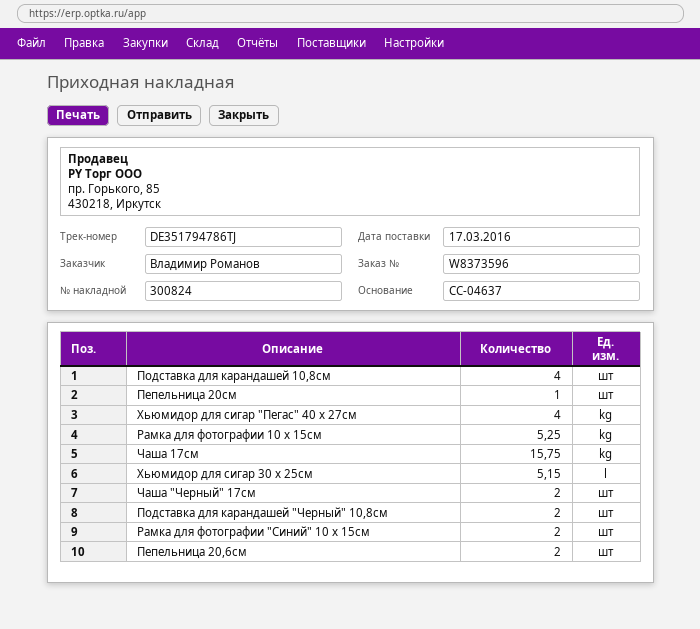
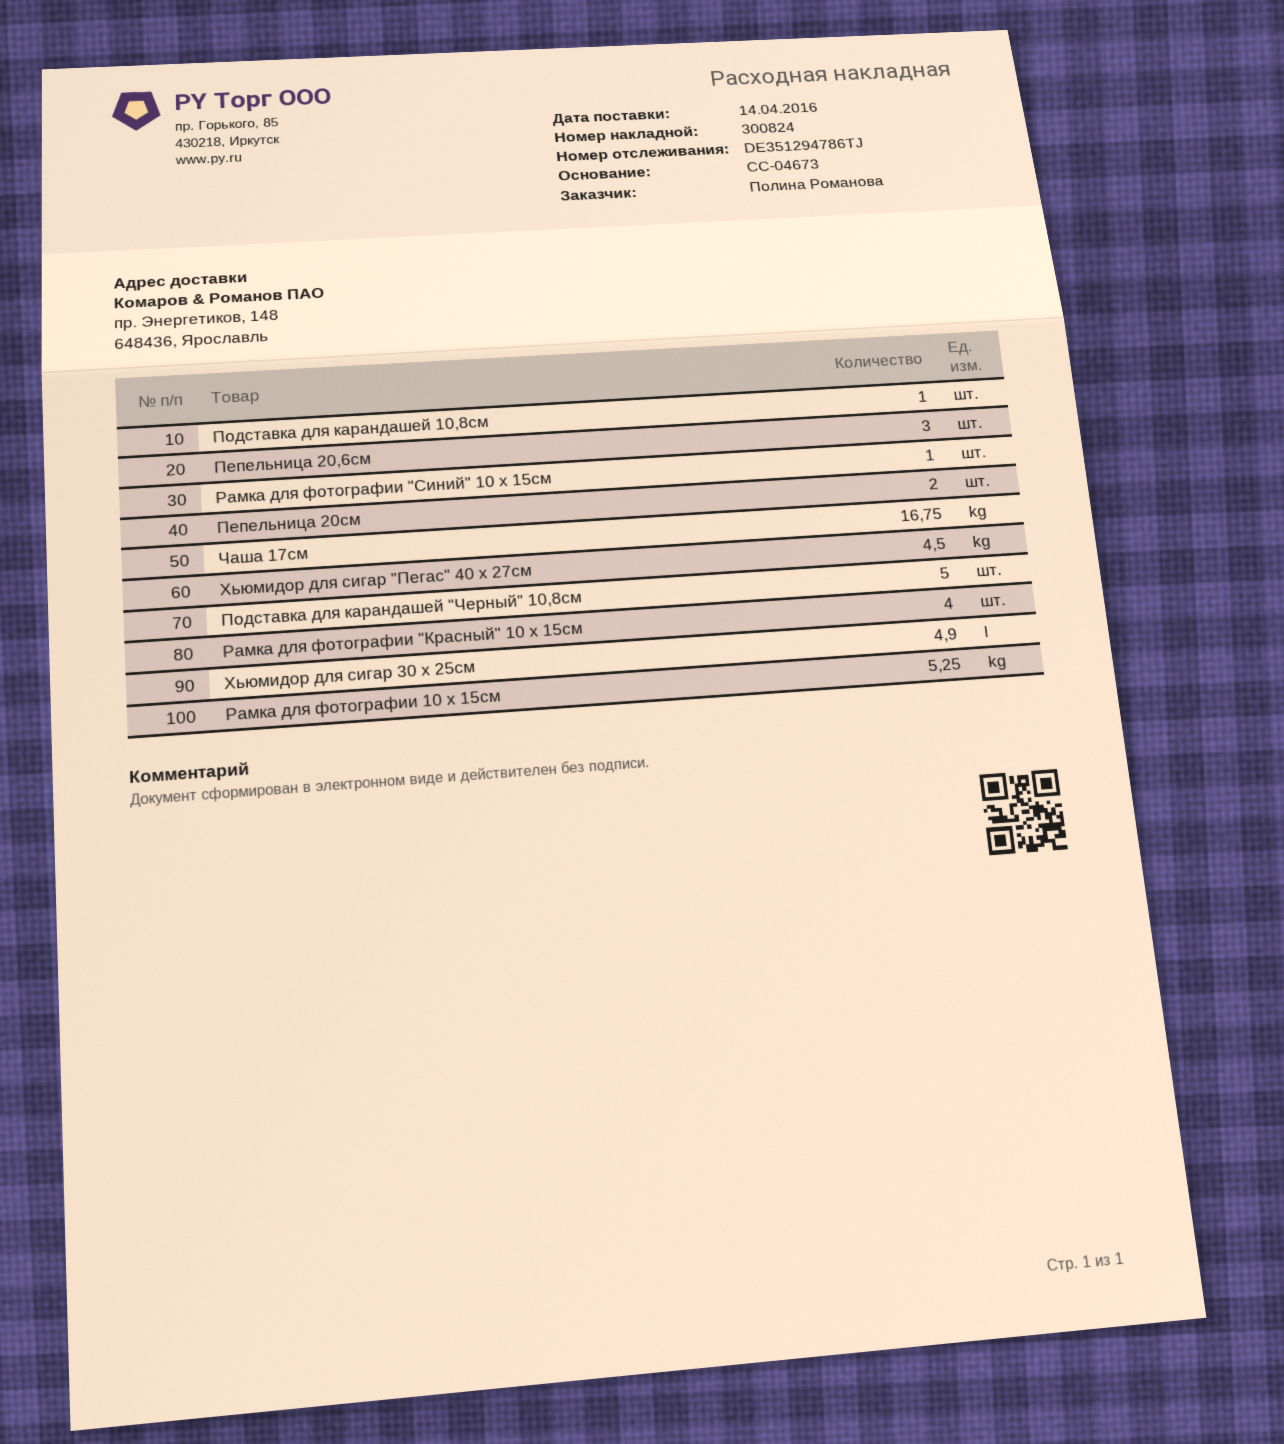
delivery date: 2016-03-17 -> 2016-04-14
reference: CC-04637 -> CC-04673
ordered by: Владимир Романов -> Полина Романова
tracking number: DE351794786TJ -> DE351294786TJ
Подставка для карандашей 10,8см: 4 -> 1
Пепельница 20см: 1 -> 2
Хьюмидор для сигар "Пегас" 40 х 27см: 4 -> 4.5
Чаша 17см: 15.75 -> 16.75
Хьюмидор для сигар 30 х 25см: 5.15 -> 4.9
Чаша "Черный" 17см: 2 -> none
Подставка для карандашей "Черный" 10,8см: 2 -> 5
Рамка для фотографии "Синий" 10 х 15см: 2 -> 1
Пепельница 20,6см: 2 -> 3
Рамка для фотографии "Красный" 10 x 15см: none -> 4

